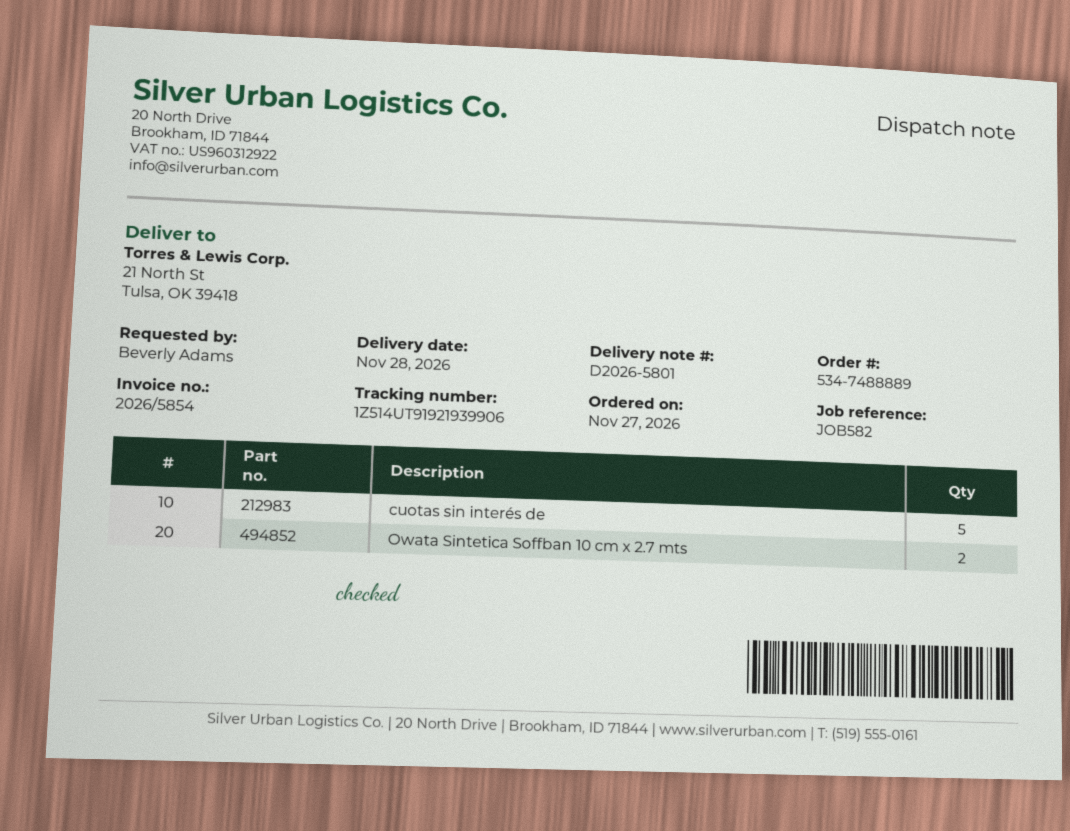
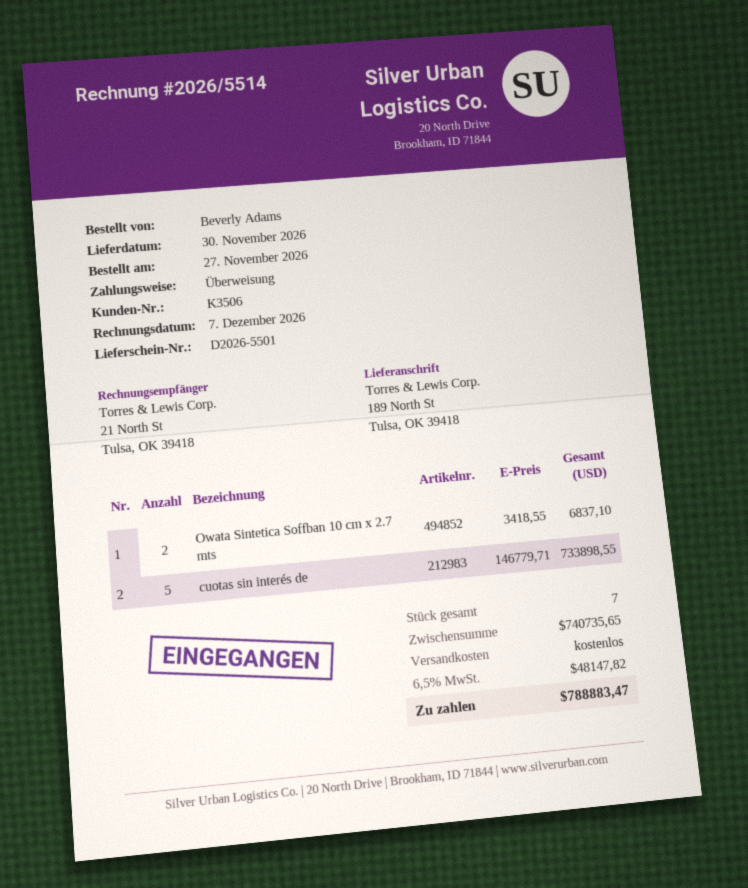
delivery note number: D2026-5801 -> D2026-5501
delivery date: 2026-11-28 -> 2026-11-30
invoice number: 2026/5854 -> 2026/5514
ship to: 21 North St, Tulsa, OK 39418 -> 189 North St, Tulsa, OK 39418

